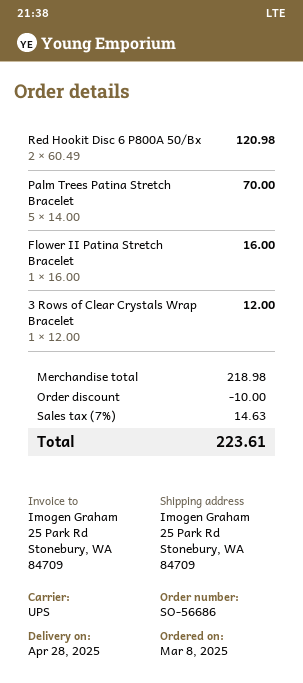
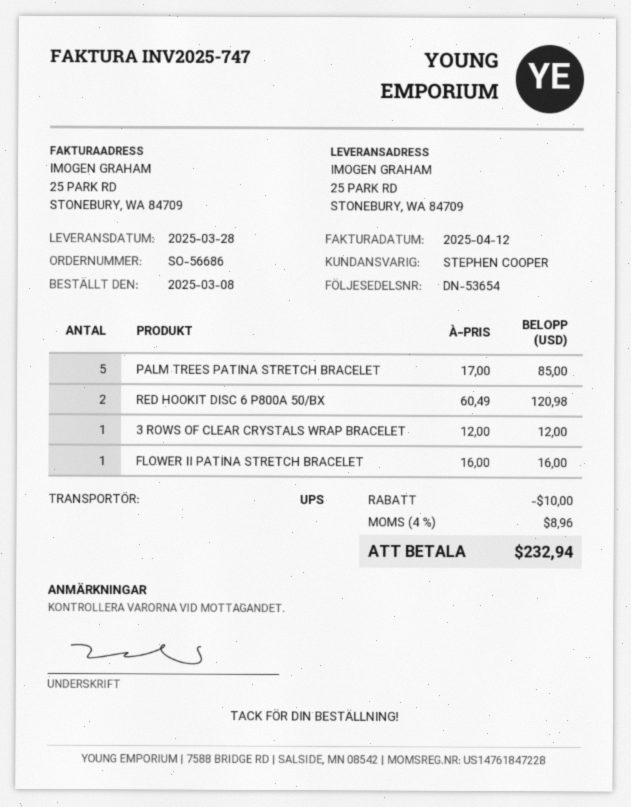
delivery date: 2025-04-28 -> 2025-03-28
Palm Trees Patina Stretch Bracelet: 5 x 14.00 = 70.00 -> 5 x 17.00 = 85.00
tax: 7% = 14.63 -> 4% = 8.96
total: 223.61 -> 232.94

